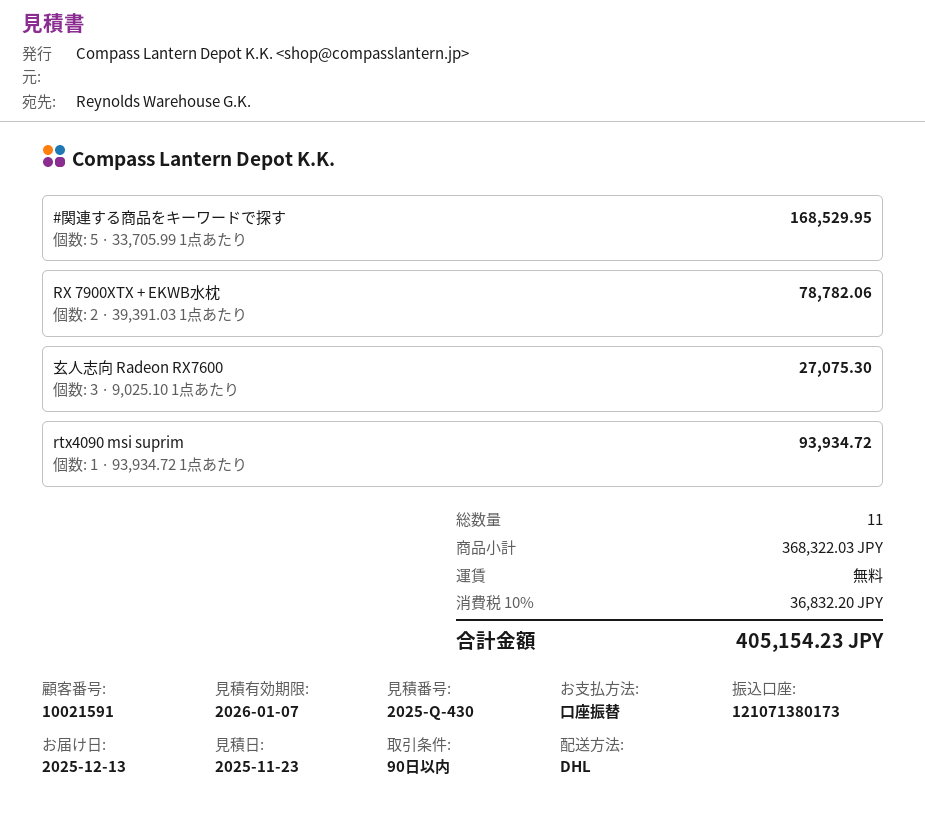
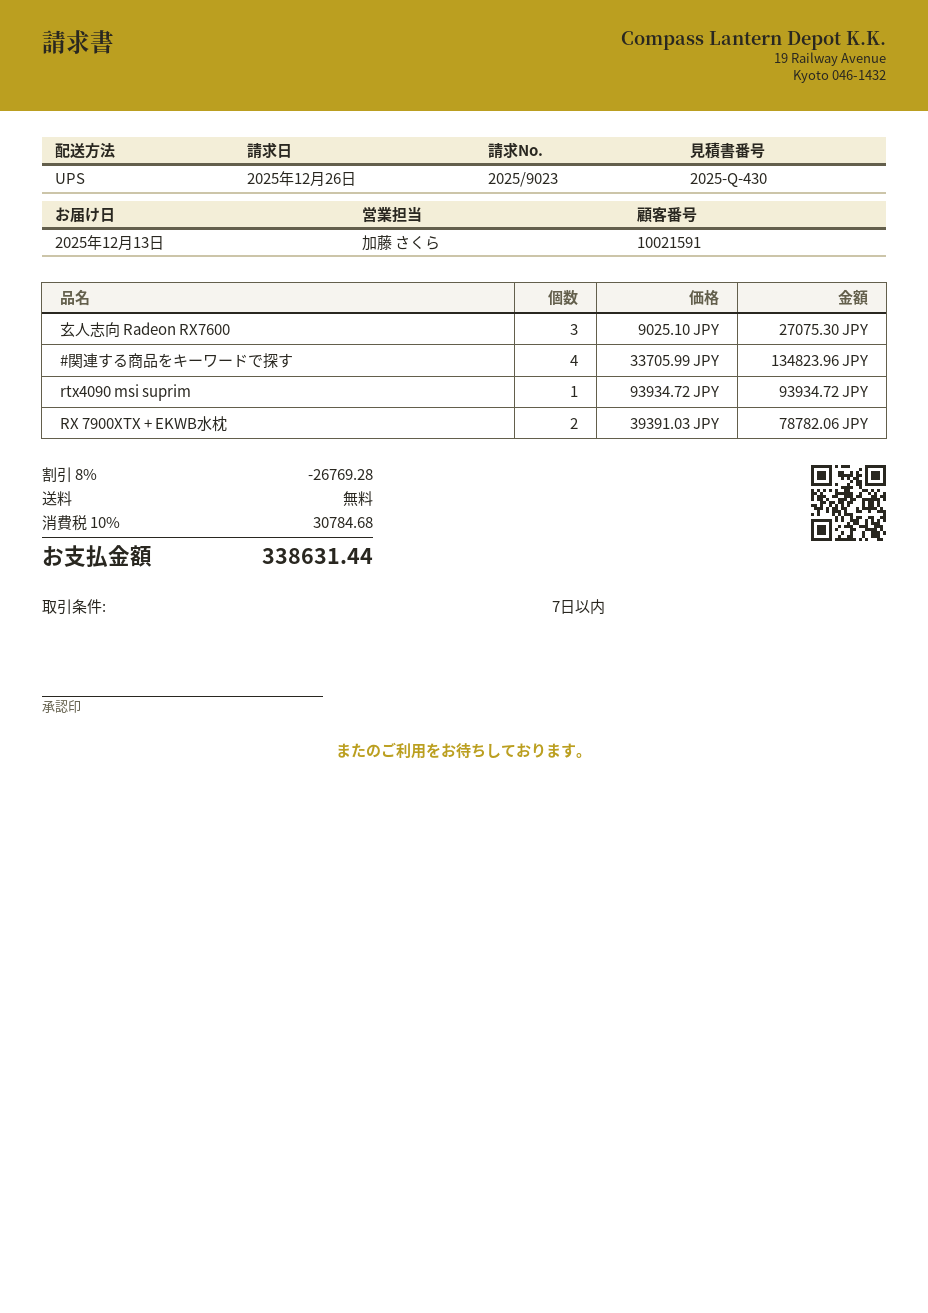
payment terms: 90 days -> 7 days
shipping method: DHL -> UPS
#関連する商品をキーワードで探す: 5 x 33705.99 = 168529.95 -> 4 x 33705.99 = 134823.96
discount: none -> 8% = 26769.28
tax: 10% = 36832.20 -> 10% = 30784.68
total: 405154.23 -> 338631.44

